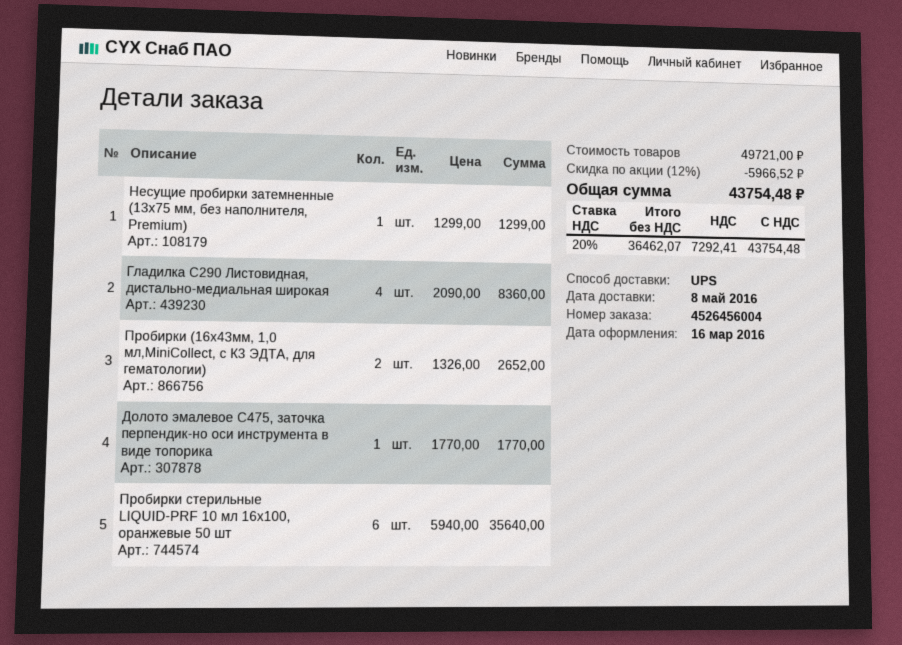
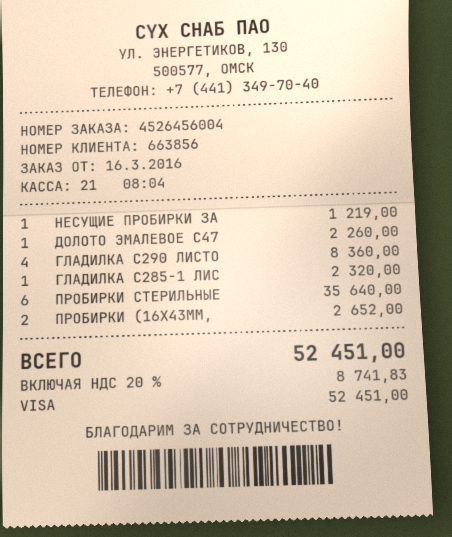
Несущие пробирки затемненные (13х75 мм, без наполнителя, Premium): 1 for 1299.00 -> 1 for 1219.00
Долото эмалевое С475, заточка перпендик-но оси инструмента в виде топорика: 1 for 1770.00 -> 1 for 2260.00
ГЛАДИЛКА С285-1 ЛИС: none -> 1 for 2320.00
discount: 12% = 5966.52 -> none
tax: 20% = 7292.41 -> 20% = 8741.83
total: 43754.48 -> 52451.00

